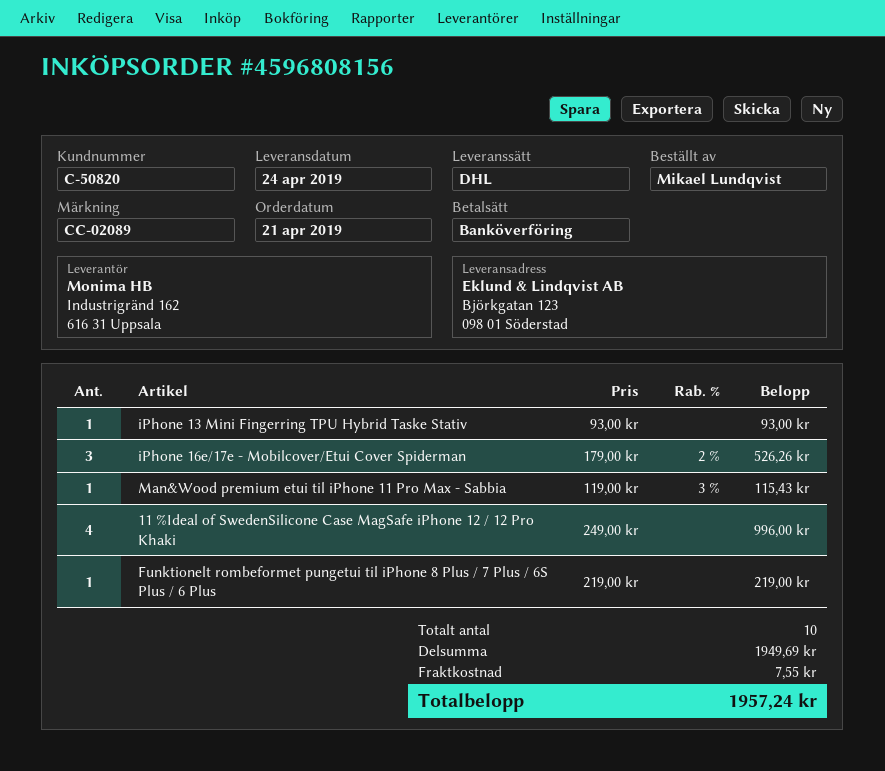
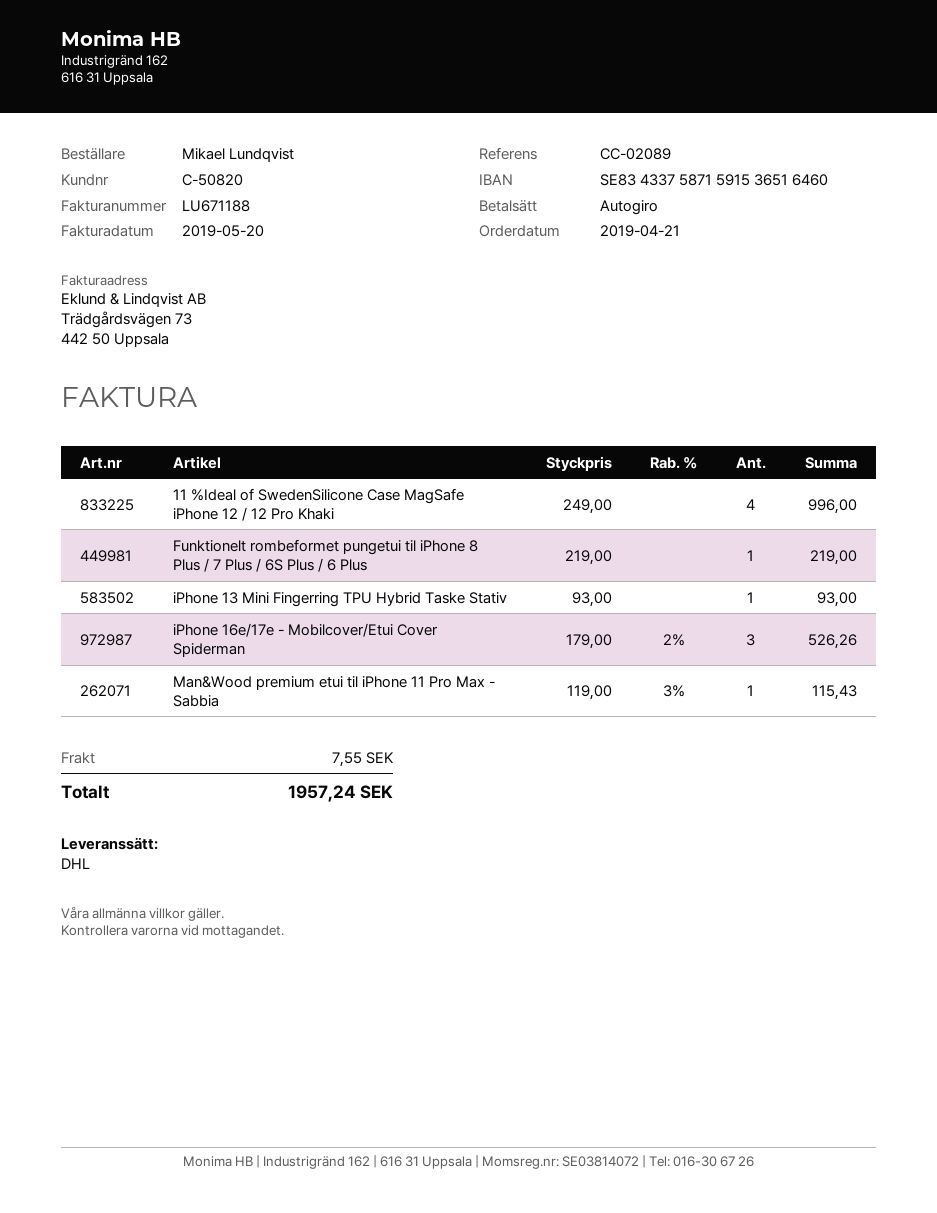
payment method: bank transfer -> direct debit

